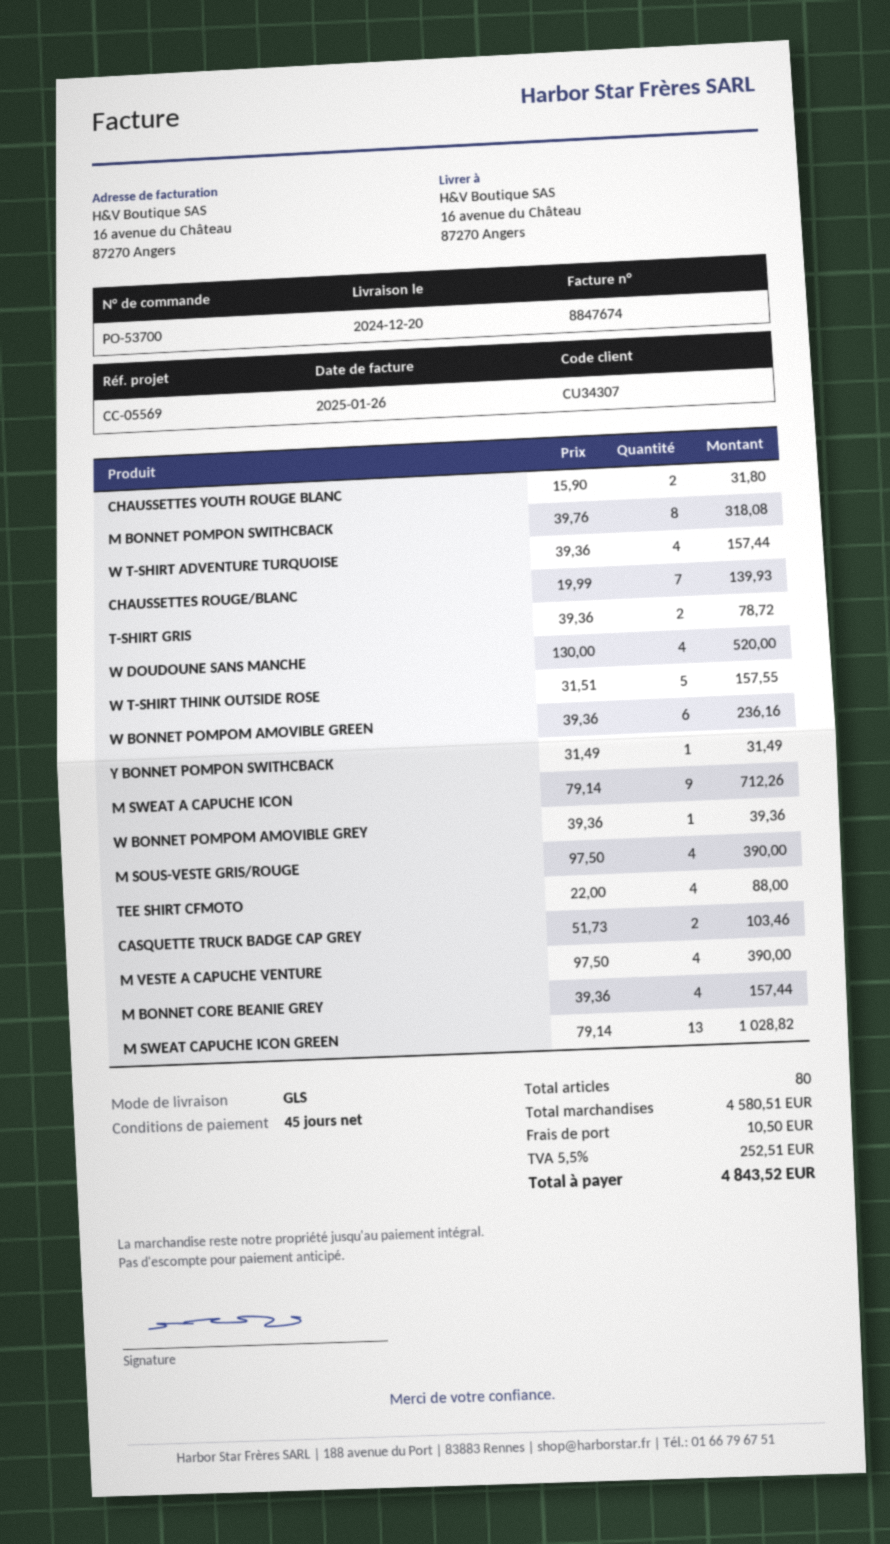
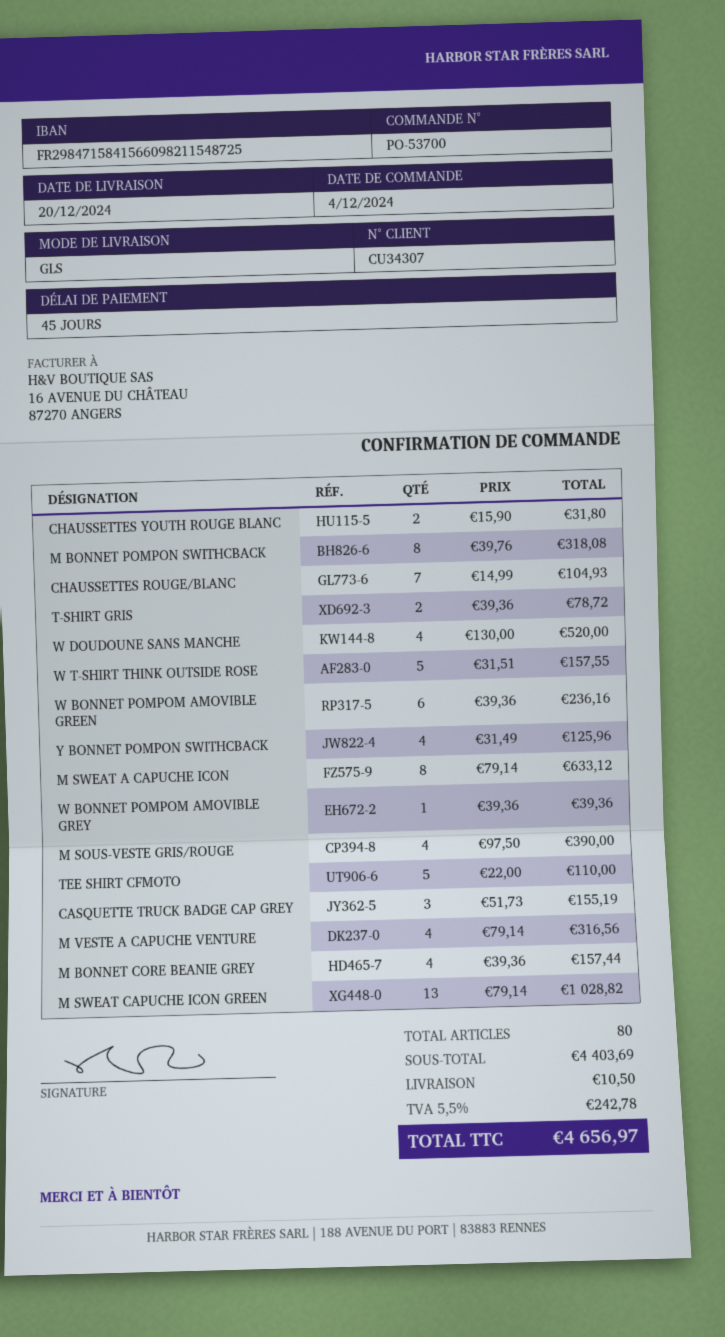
W T-SHIRT ADVENTURE TURQUOISE: 4 x 39.36 = 157.44 -> none
CHAUSSETTES ROUGE/BLANC: 7 x 19.99 = 139.93 -> 7 x 14.99 = 104.93
Y BONNET POMPON SWITHCBACK: 1 x 31.49 = 31.49 -> 4 x 31.49 = 125.96
M SWEAT A CAPUCHE ICON: 9 x 79.14 = 712.26 -> 8 x 79.14 = 633.12
TEE SHIRT CFMOTO: 4 x 22.00 = 88.00 -> 5 x 22.00 = 110.00
CASQUETTE TRUCK BADGE CAP GREY: 2 x 51.73 = 103.46 -> 3 x 51.73 = 155.19
M VESTE A CAPUCHE VENTURE: 4 x 97.50 = 390.00 -> 4 x 79.14 = 316.56
subtotal: 4580.51 -> 4403.69
tax: 5.5% = 252.51 -> 5.5% = 242.78
total: 4843.52 -> 4656.97

